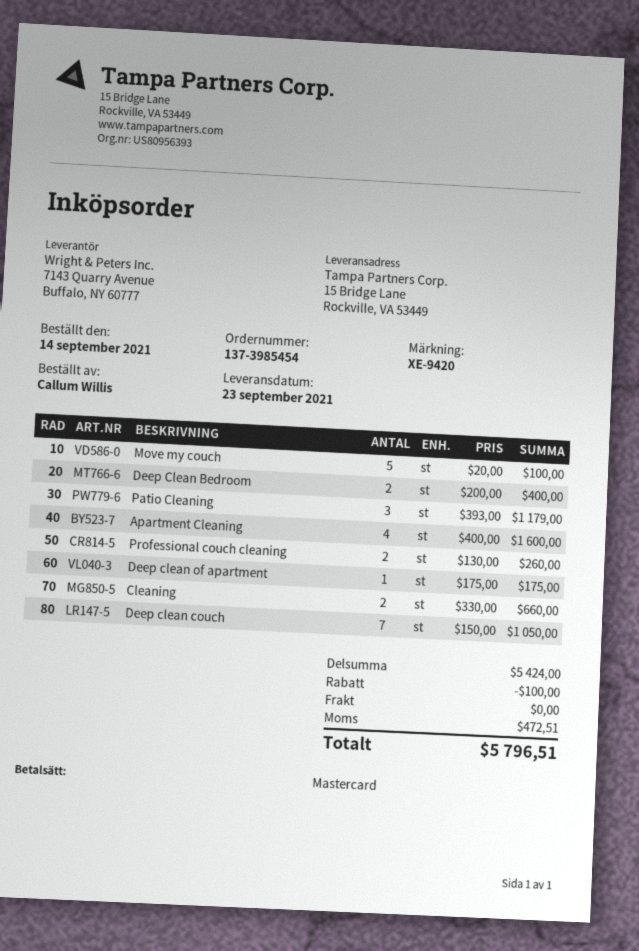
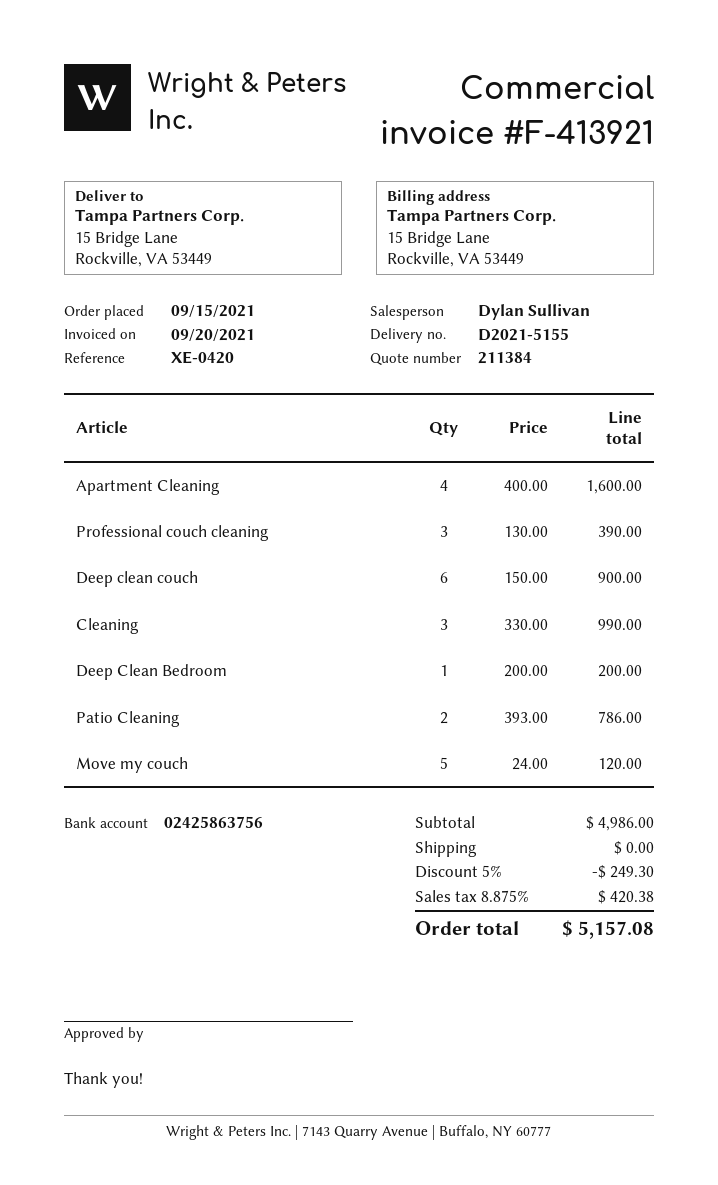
order date: 2021-09-14 -> 2021-09-15
reference: XE-9420 -> XE-0420
Move my couch: 5 x 20.00 = 100.00 -> 5 x 24.00 = 120.00
Deep Clean Bedroom: 2 x 200.00 = 400.00 -> 1 x 200.00 = 200.00
Patio Cleaning: 3 x 393.00 = 1179.00 -> 2 x 393.00 = 786.00
Professional couch cleaning: 2 x 130.00 = 260.00 -> 3 x 130.00 = 390.00
Deep clean of apartment: 1 x 175.00 = 175.00 -> none
Cleaning: 2 x 330.00 = 660.00 -> 3 x 330.00 = 990.00
Deep clean couch: 7 x 150.00 = 1050.00 -> 6 x 150.00 = 900.00
subtotal: 5424.00 -> 4986.00
discount: 100.00 -> 249.30
tax: 472.51 -> 420.38
total: 5796.51 -> 5157.08

